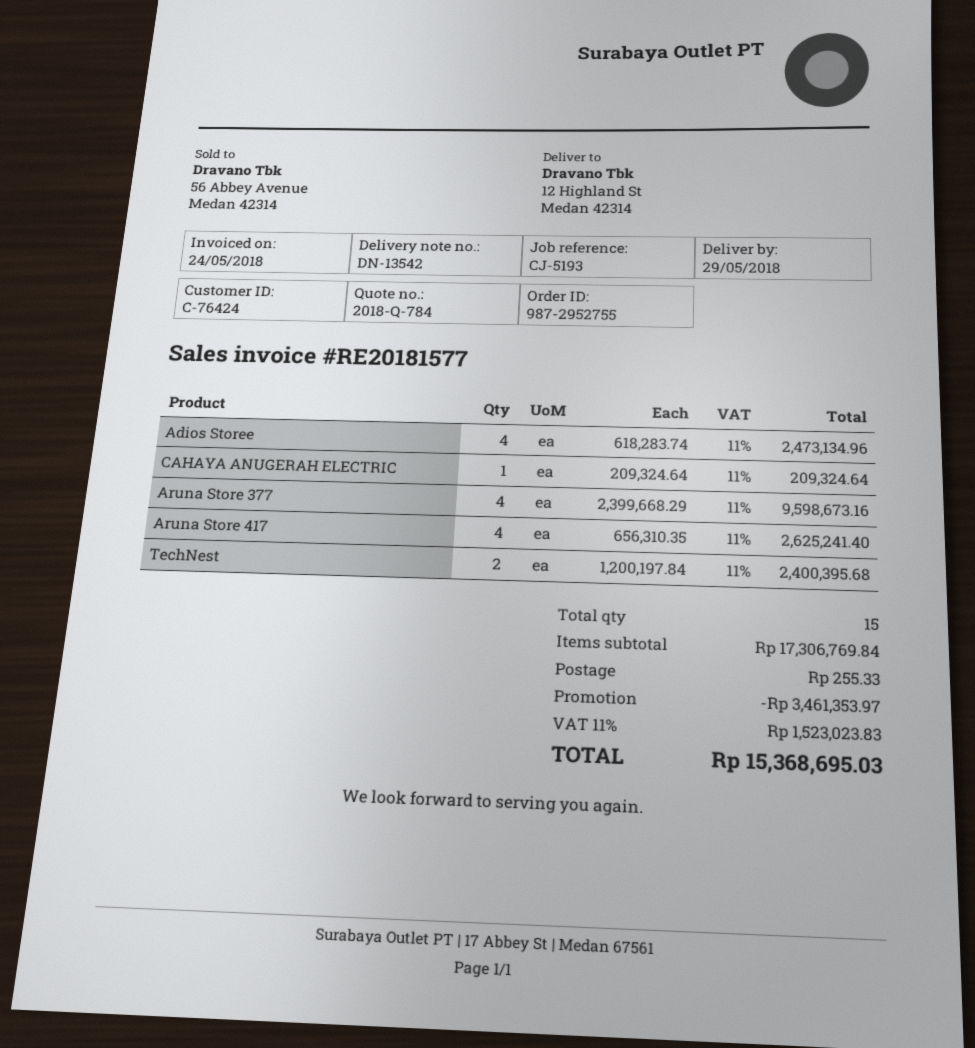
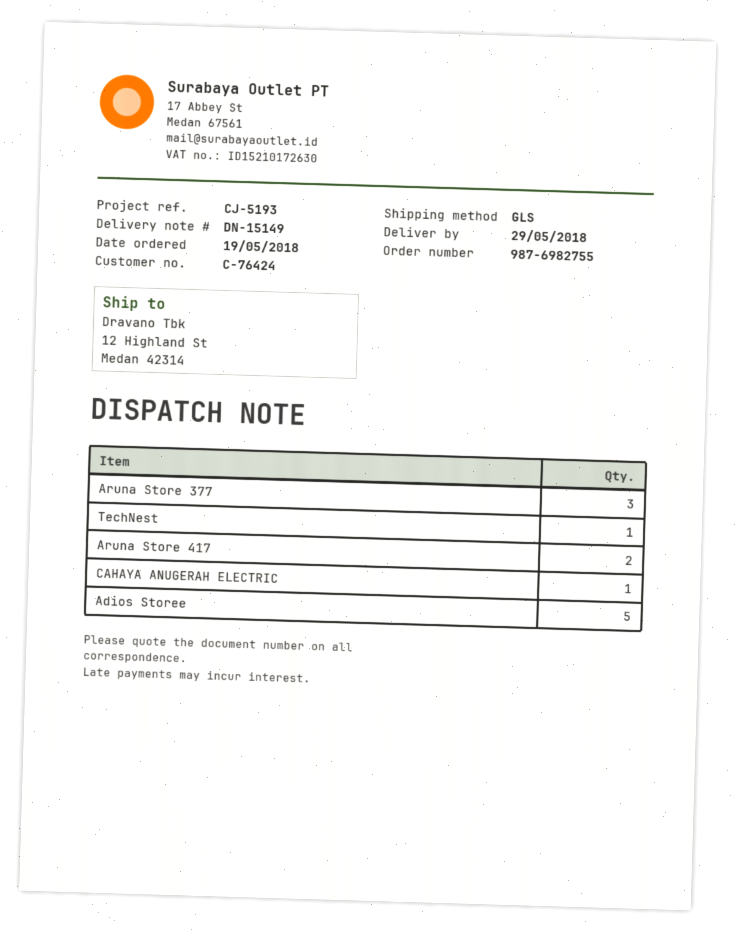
order number: 987-2952755 -> 987-6982755
delivery note number: DN-13542 -> DN-15149
Adios Storee: 4 -> 5
Aruna Store 377: 4 -> 3
Aruna Store 417: 4 -> 2
TechNest: 2 -> 1

